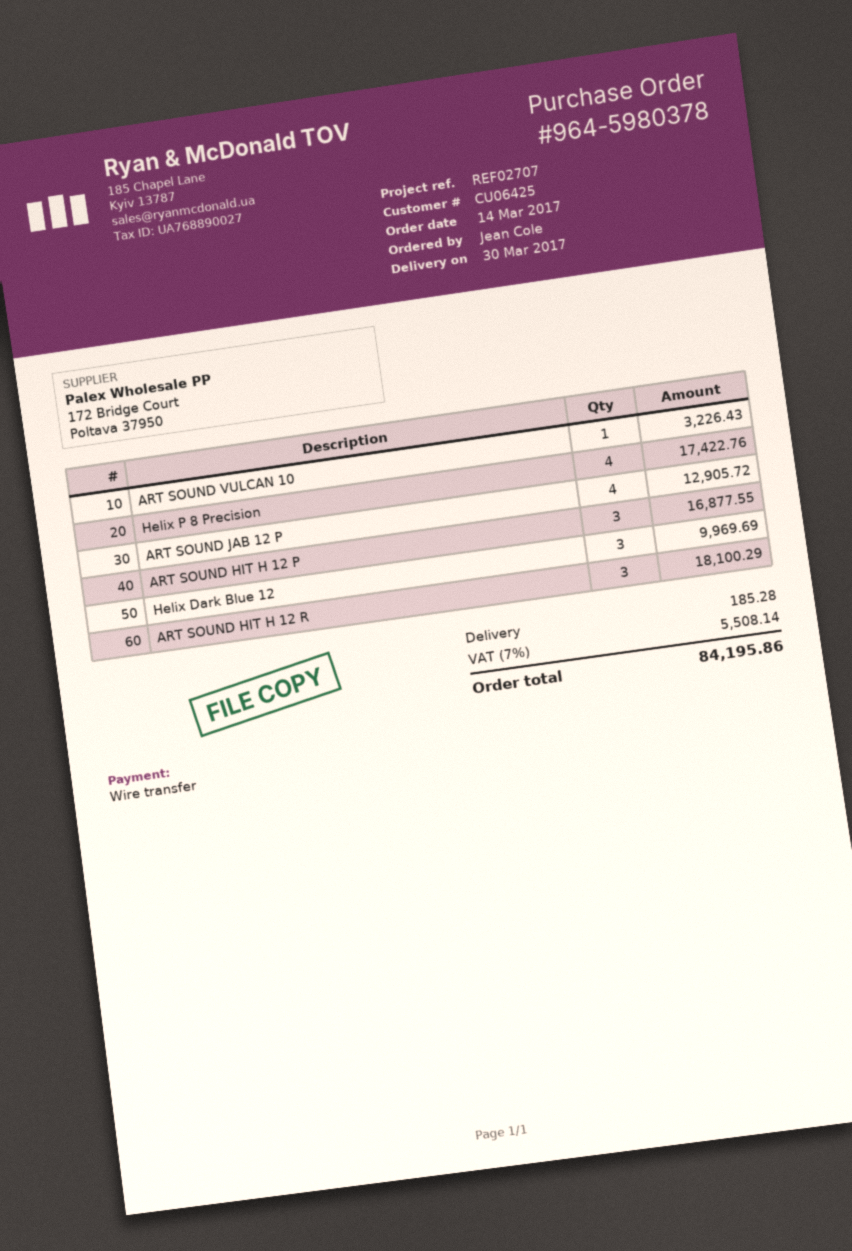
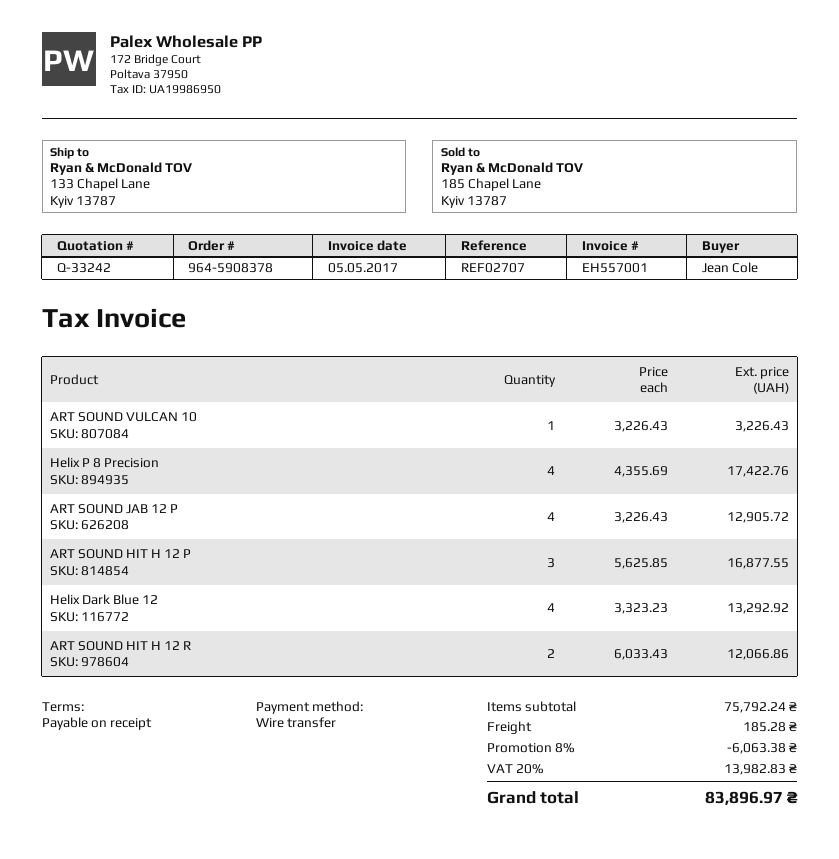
order number: 964-5980378 -> 964-5908378
Helix Dark Blue 12: 3 for 9969.69 -> 4 for 13292.92
ART SOUND HIT H 12 R: 3 for 18100.29 -> 2 for 12066.86
discount: none -> 8% = 6063.38
tax: 7% = 5508.14 -> 20% = 13982.83
total: 84195.86 -> 83896.97

